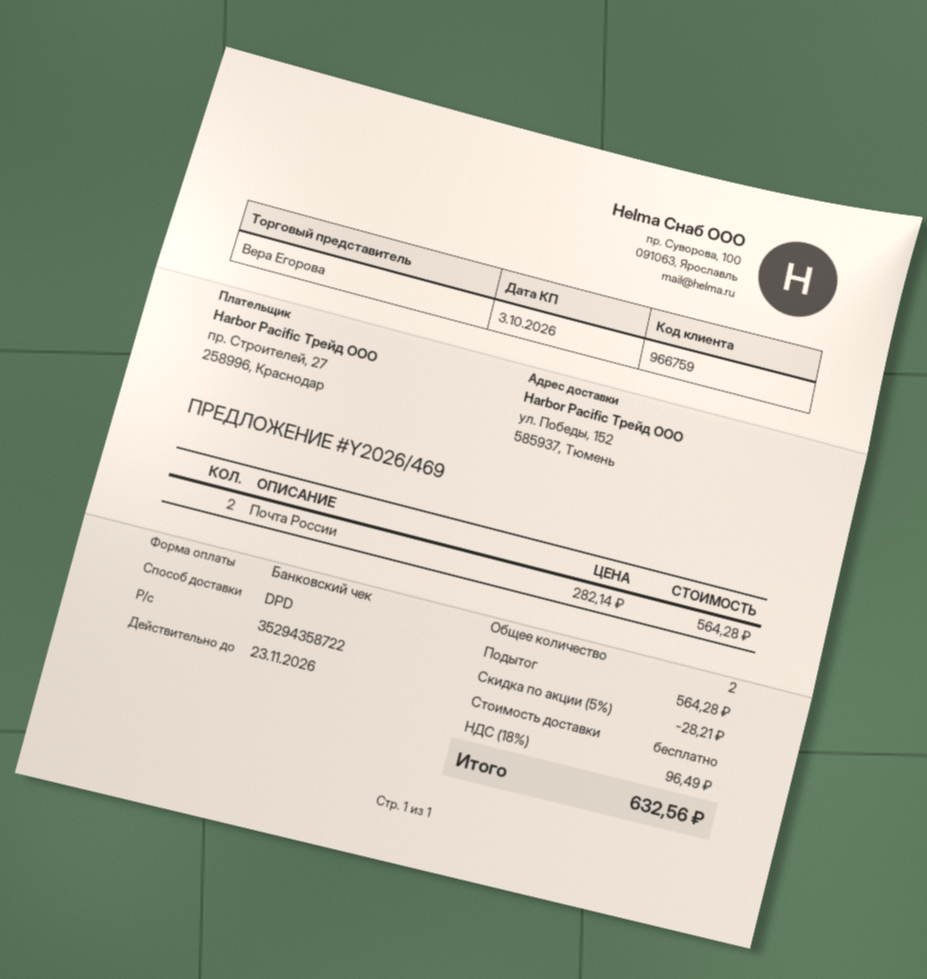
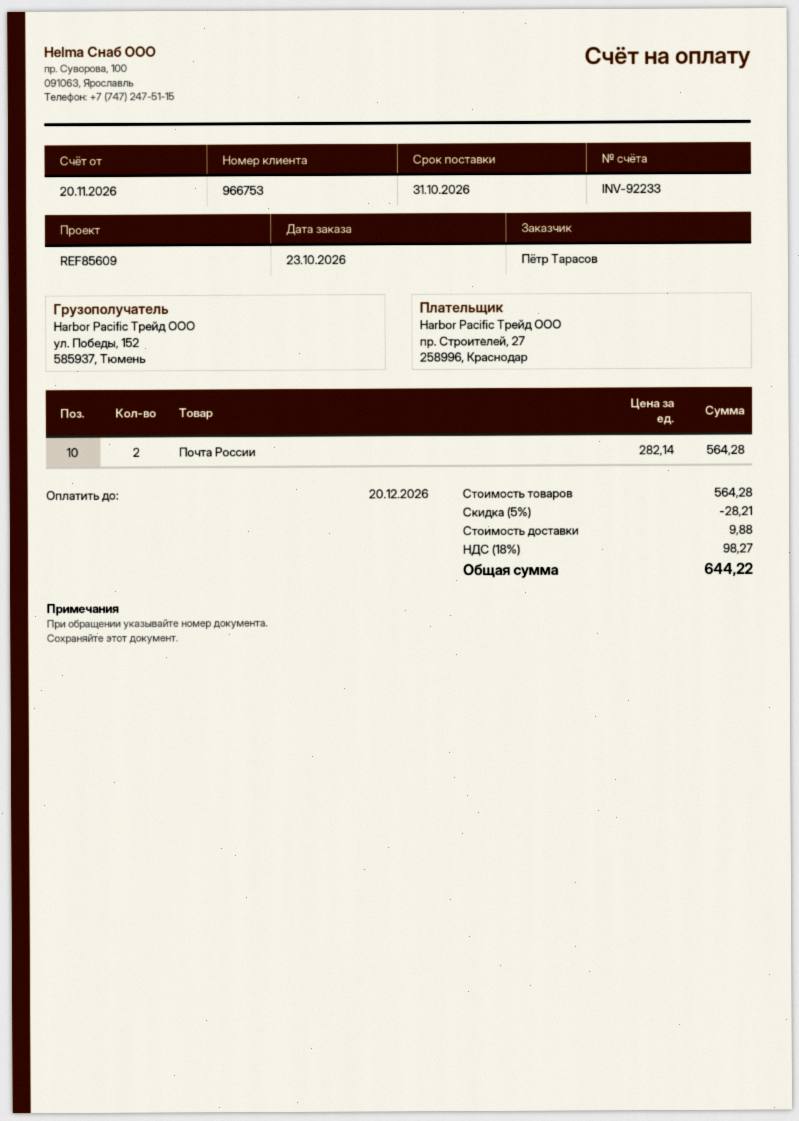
customer number: 966759 -> 966753
shipping: 0.00 -> 9.88
tax: 18% = 96.49 -> 18% = 98.27
total: 632.56 -> 644.22

